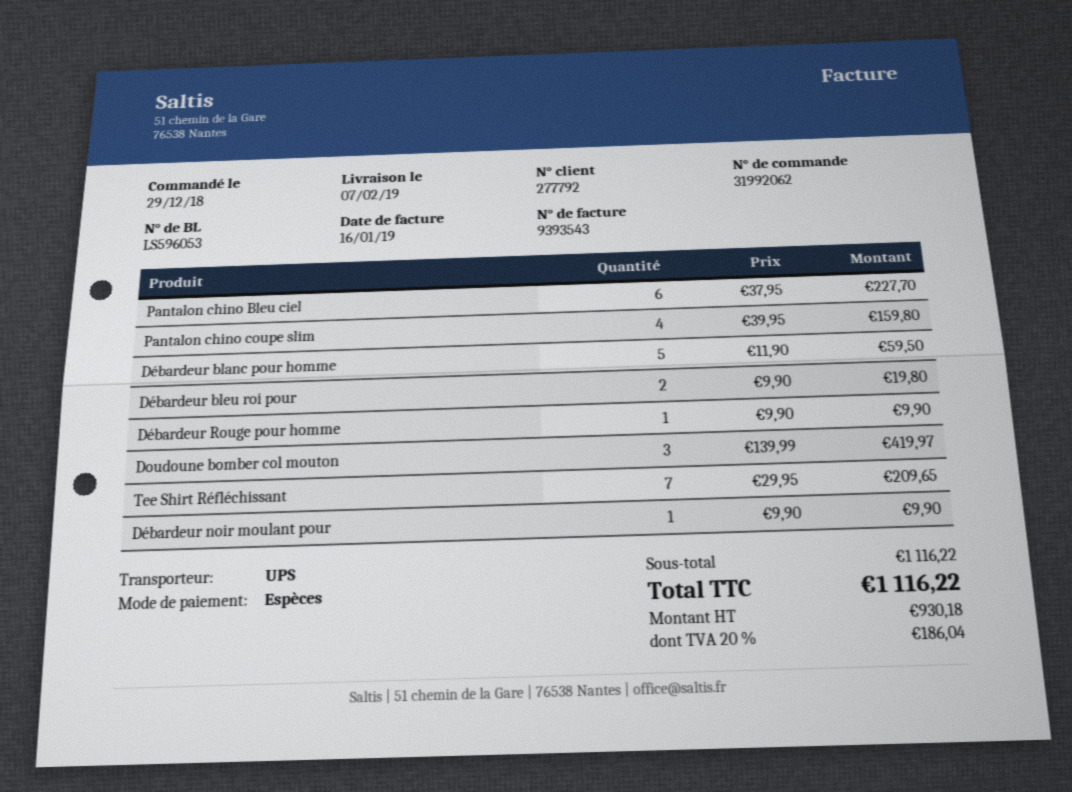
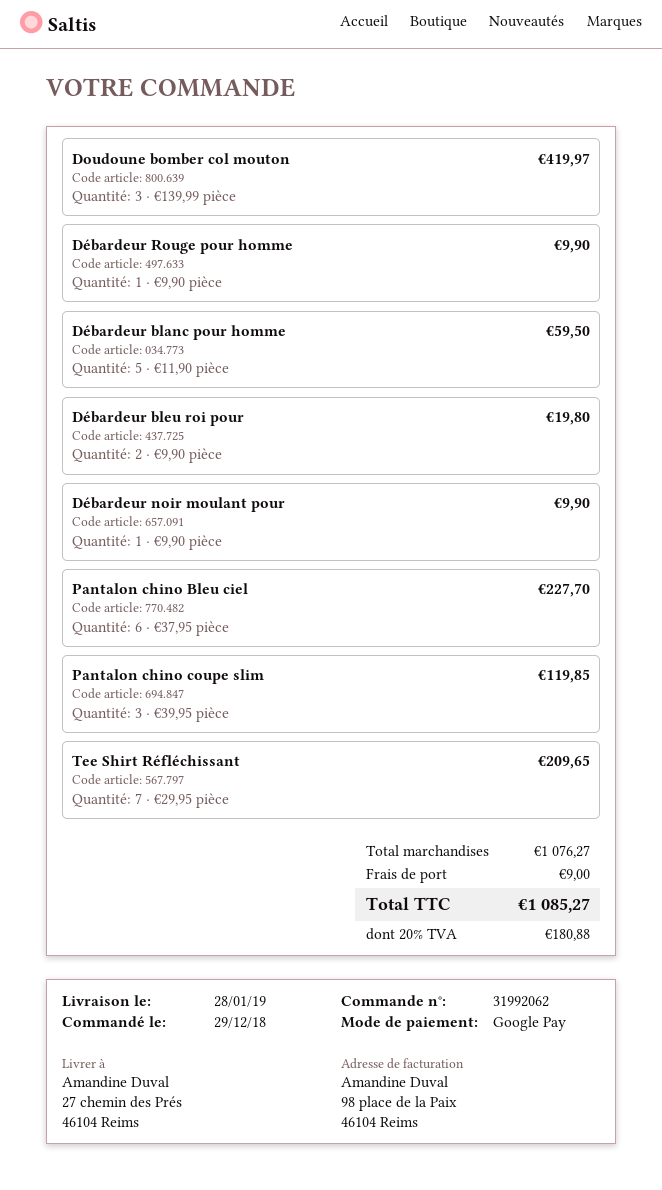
delivery date: 2019-02-07 -> 2019-01-28
payment method: cash -> Google Pay
Pantalon chino coupe slim: 4 x 39.95 = 159.80 -> 3 x 39.95 = 119.85
subtotal: 1116.22 -> 1076.27
shipping: none -> 9.00
tax: 20% = 186.04 -> 20% = 180.88
total: 1116.22 -> 1085.27

